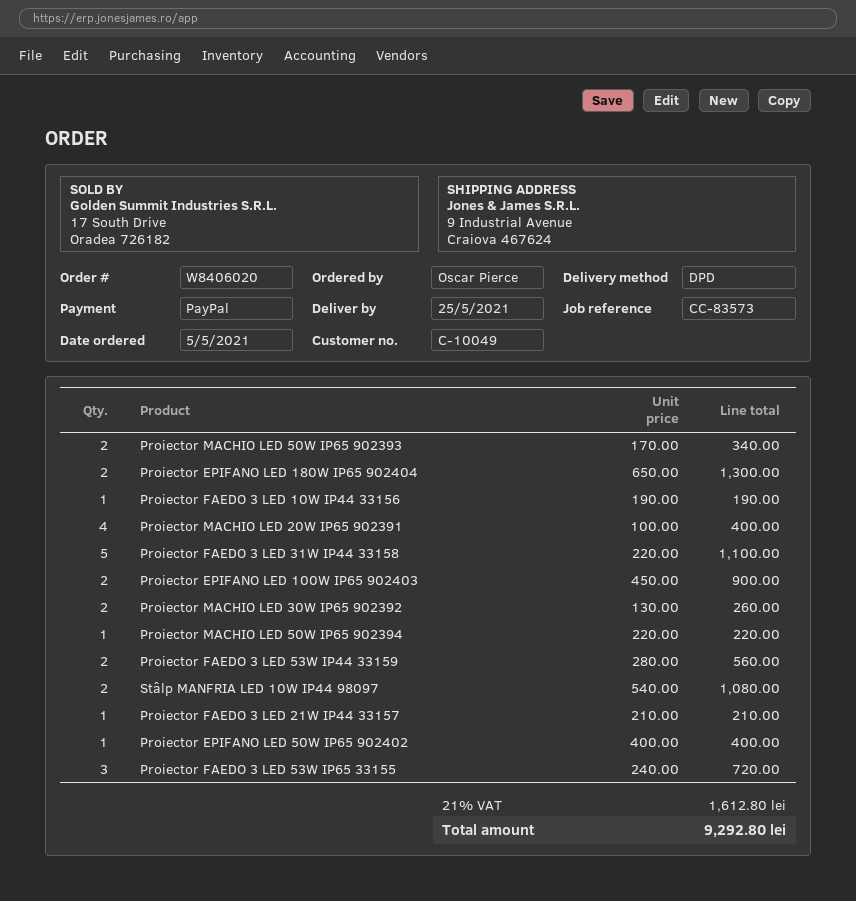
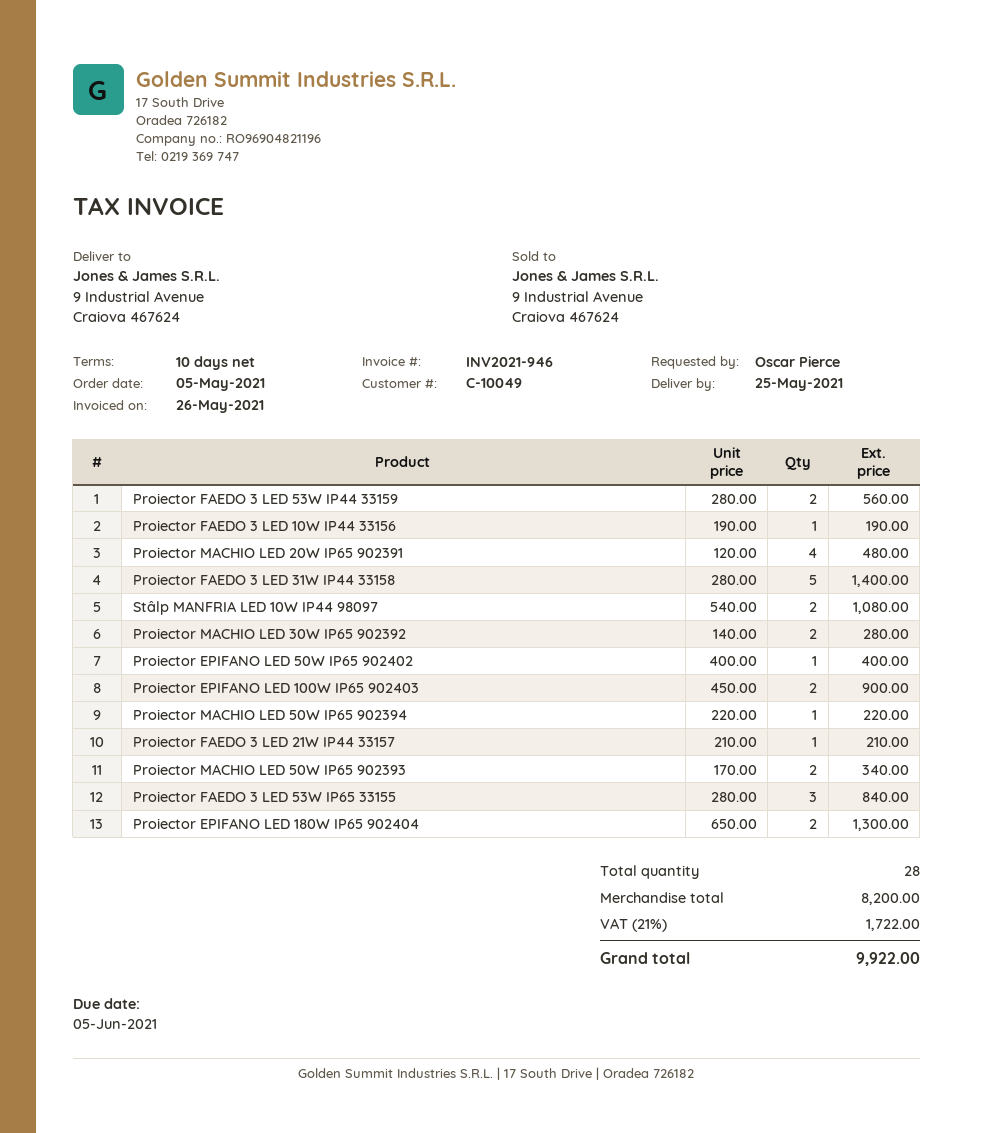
Proiector MACHIO LED 20W IP65 902391: 4 x 100.00 = 400.00 -> 4 x 120.00 = 480.00
Proiector FAEDO 3 LED 31W IP44 33158: 5 x 220.00 = 1100.00 -> 5 x 280.00 = 1400.00
Proiector MACHIO LED 30W IP65 902392: 2 x 130.00 = 260.00 -> 2 x 140.00 = 280.00
Proiector FAEDO 3 LED 53W IP65 33155: 3 x 240.00 = 720.00 -> 3 x 280.00 = 840.00
tax: 21% = 1612.80 -> 21% = 1722.00
total: 9292.80 -> 9922.00

